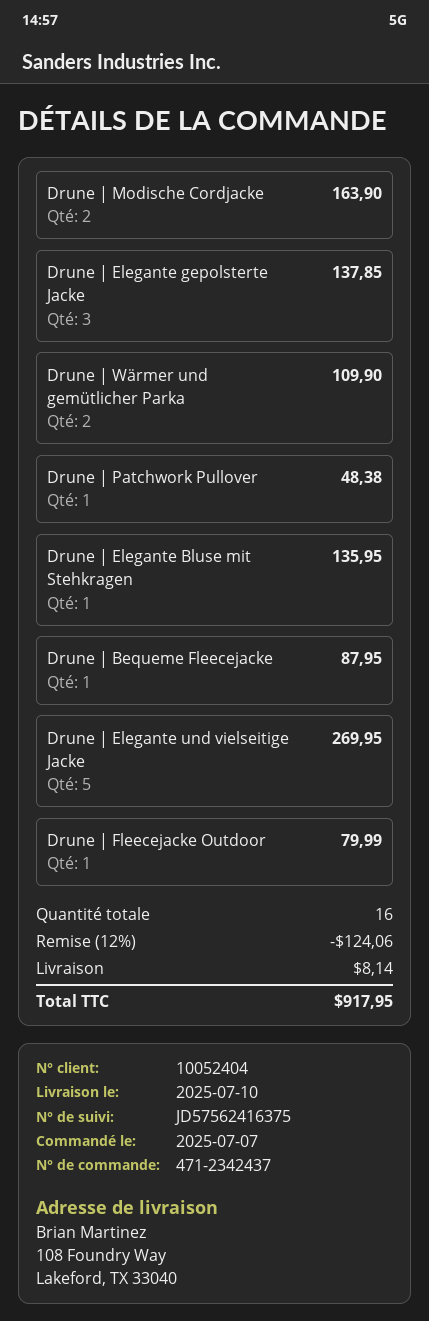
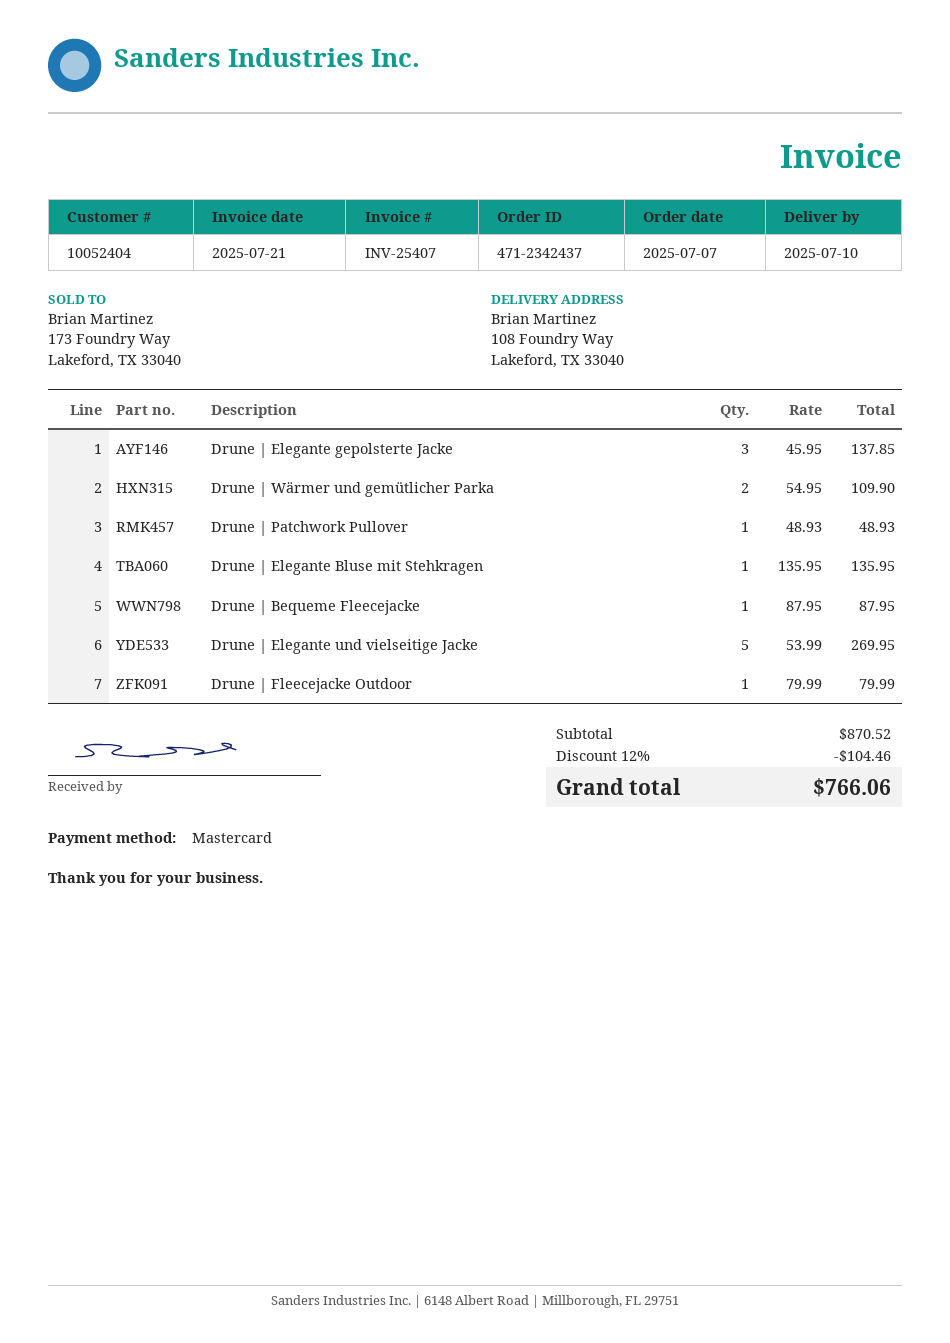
Drune | Modische Cordjacke: 2 for 163.90 -> none
Drune | Patchwork Pullover: 1 for 48.38 -> 1 for 48.93
discount: 12% = 124.06 -> 12% = 104.46
shipping: 8.14 -> none
total: 917.95 -> 766.06

